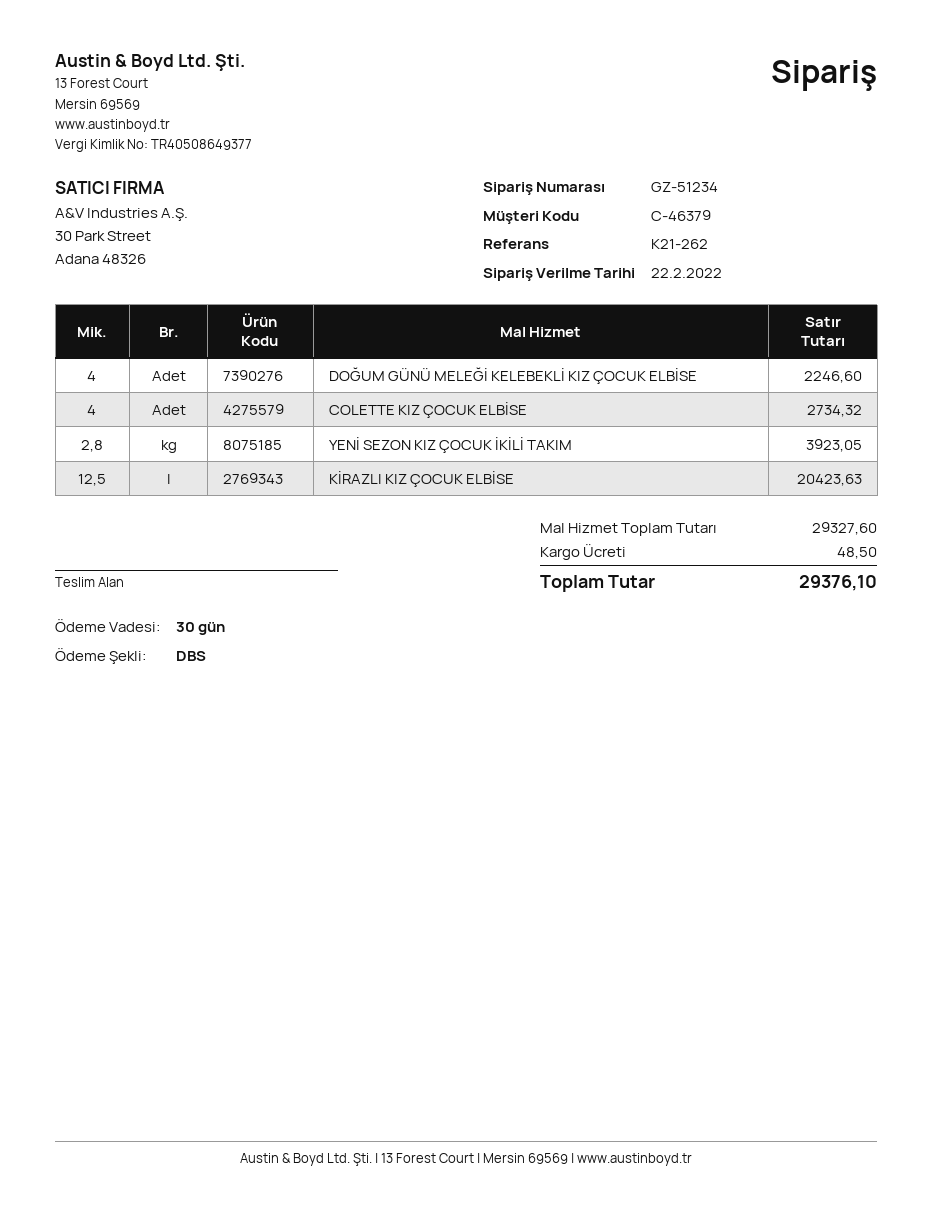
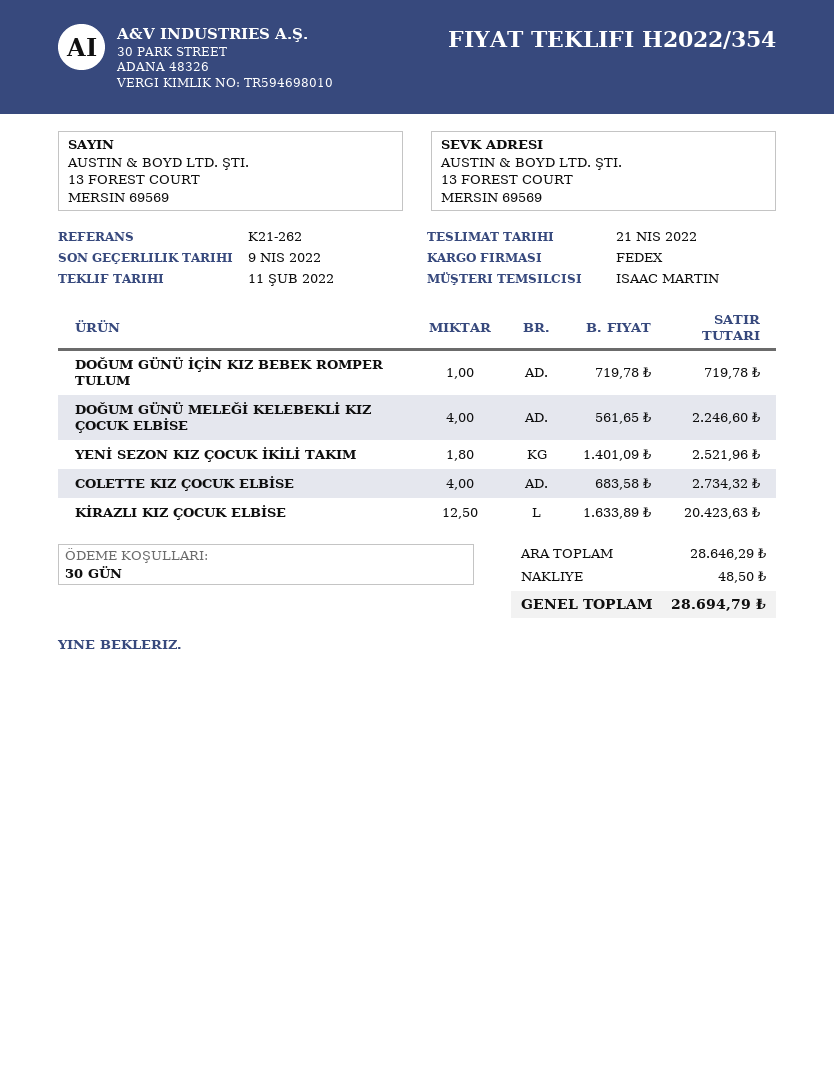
YENİ SEZON KIZ ÇOCUK İKİLİ TAKIM: 2.8 for 3923.05 -> 1.8 for 2521.96
DOĞUM GÜNÜ İÇİN KIZ BEBEK ROMPER TULUM: none -> 1 for 719.78
subtotal: 29327.60 -> 28646.29
total: 29376.10 -> 28694.79

